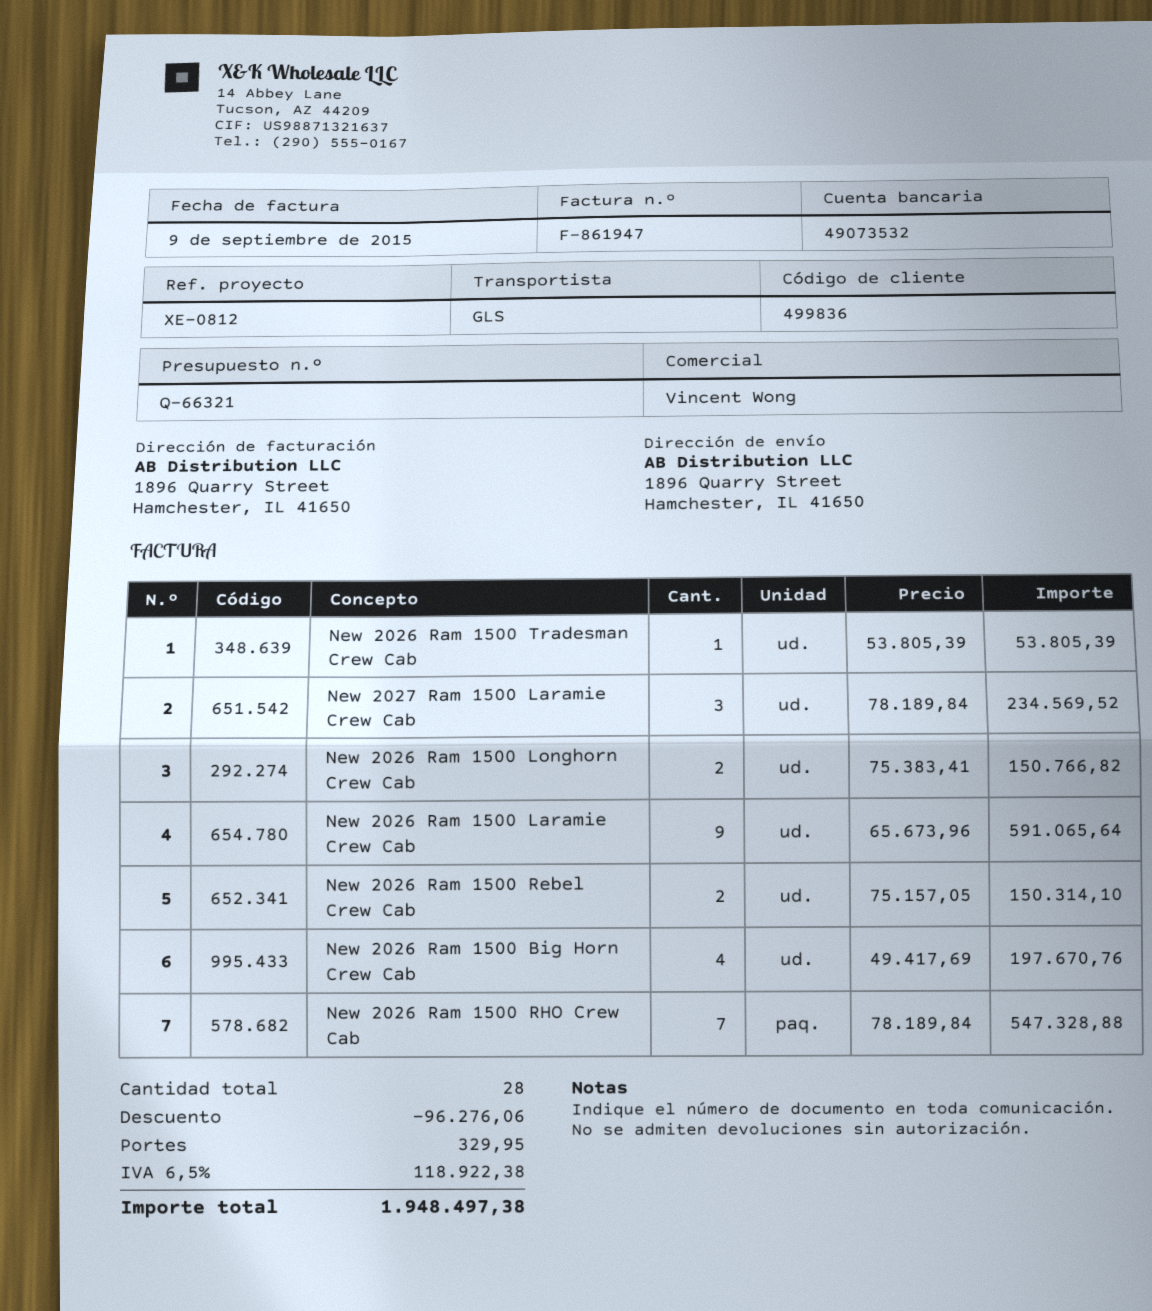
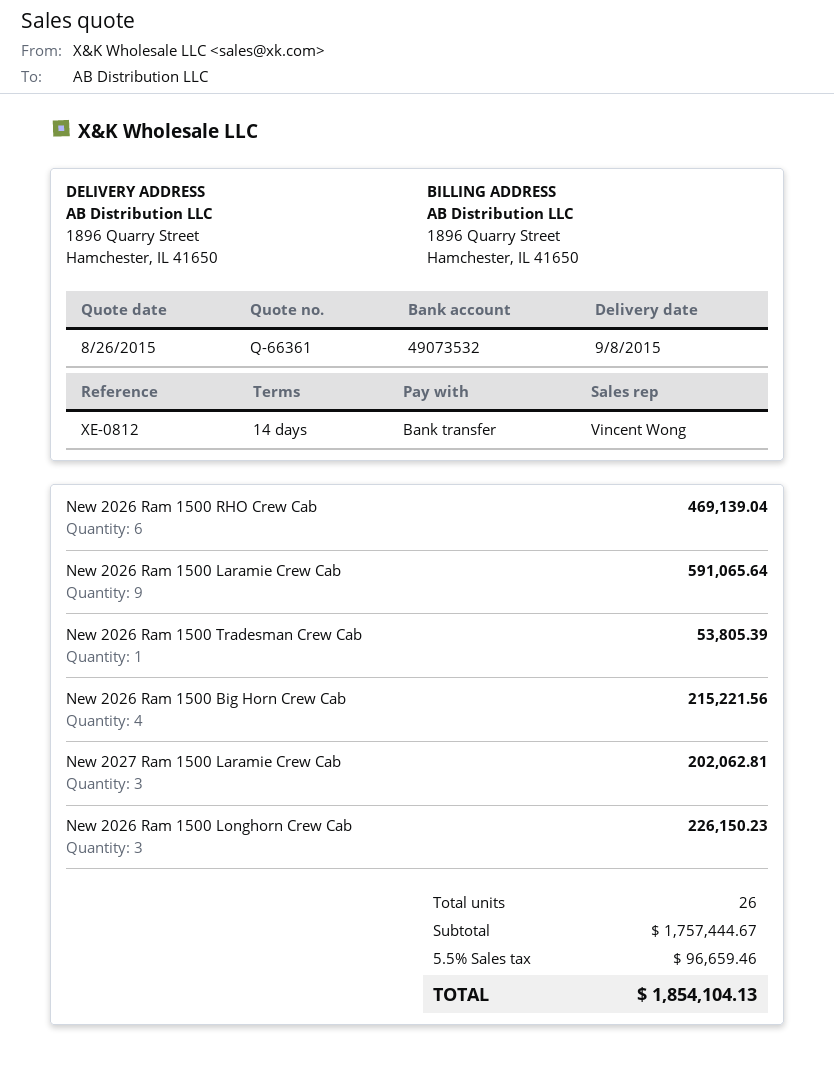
quote number: Q-66321 -> Q-66361
New 2027 Ram 1500 Laramie Crew Cab: 3 for 234569.52 -> 3 for 202062.81
New 2026 Ram 1500 Longhorn Crew Cab: 2 for 150766.82 -> 3 for 226150.23
New 2026 Ram 1500 Rebel Crew Cab: 2 for 150314.10 -> none
New 2026 Ram 1500 Big Horn Crew Cab: 4 for 197670.76 -> 4 for 215221.56
New 2026 Ram 1500 RHO Crew Cab: 7 for 547328.88 -> 6 for 469139.04
total quantity: 28 -> 26
discount: 96276.06 -> none
shipping: 329.95 -> none
tax: 6.5% = 118922.38 -> 5.5% = 96659.46
total: 1948497.38 -> 1854104.13

